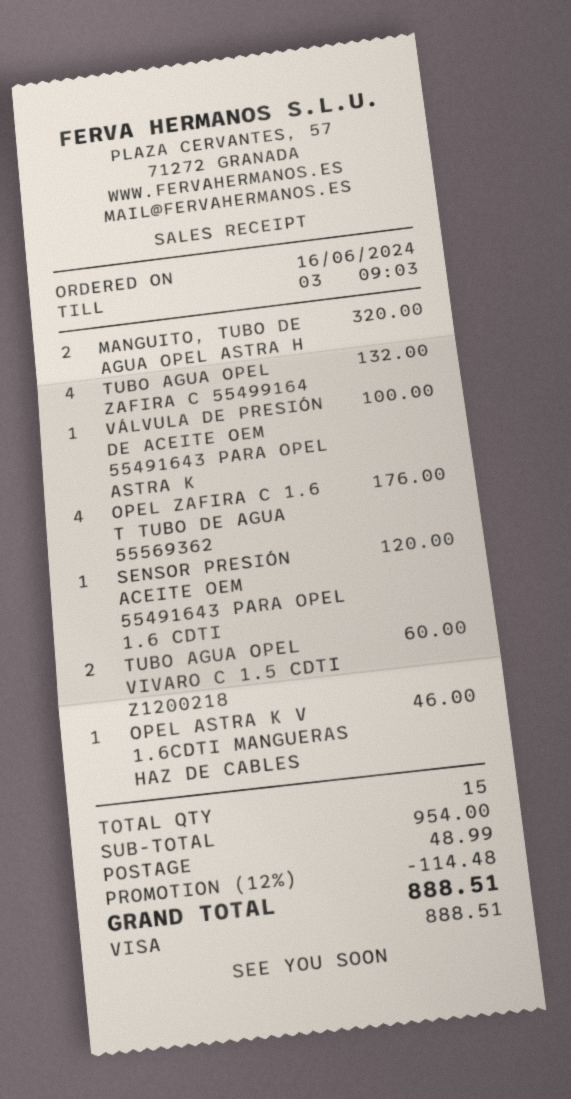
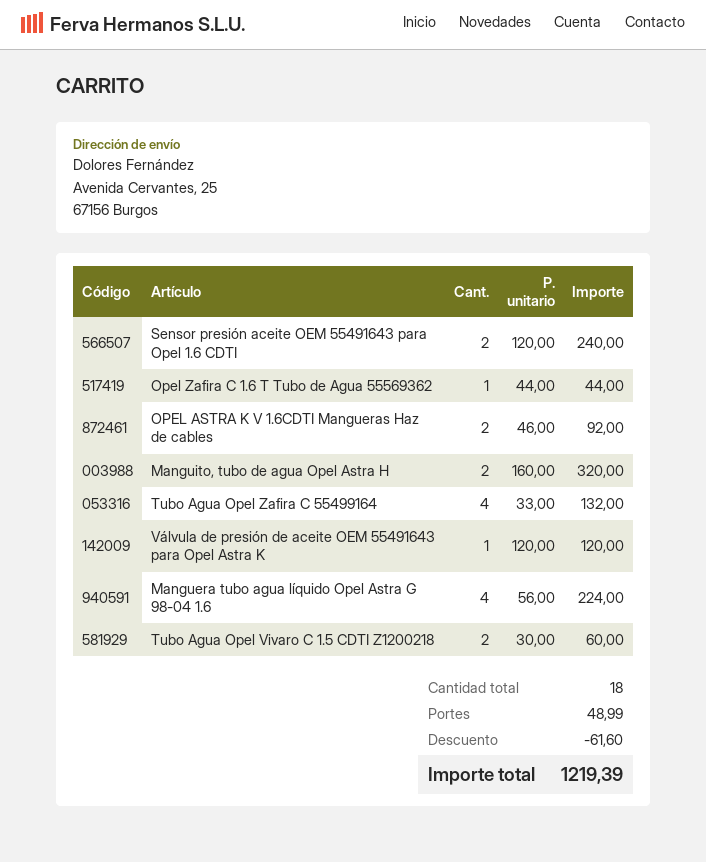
VÁLVULA DE PRESIÓN DE ACEITE OEM 55491643 PARA OPEL ASTRA K: 1 for 100.00 -> 1 for 120.00
OPEL ZAFIRA C 1.6 T TUBO DE AGUA 55569362: 4 for 176.00 -> 1 for 44.00
SENSOR PRESIÓN ACEITE OEM 55491643 PARA OPEL 1.6 CDTI: 1 for 120.00 -> 2 for 240.00
OPEL ASTRA K V 1.6CDTI MANGUERAS HAZ DE CABLES: 1 for 46.00 -> 2 for 92.00
Manguera tubo agua líquido Opel Astra G 98-04 1.6: none -> 4 for 224.00
total quantity: 15 -> 18
discount: 114.48 -> 61.60
total: 888.51 -> 1219.39

